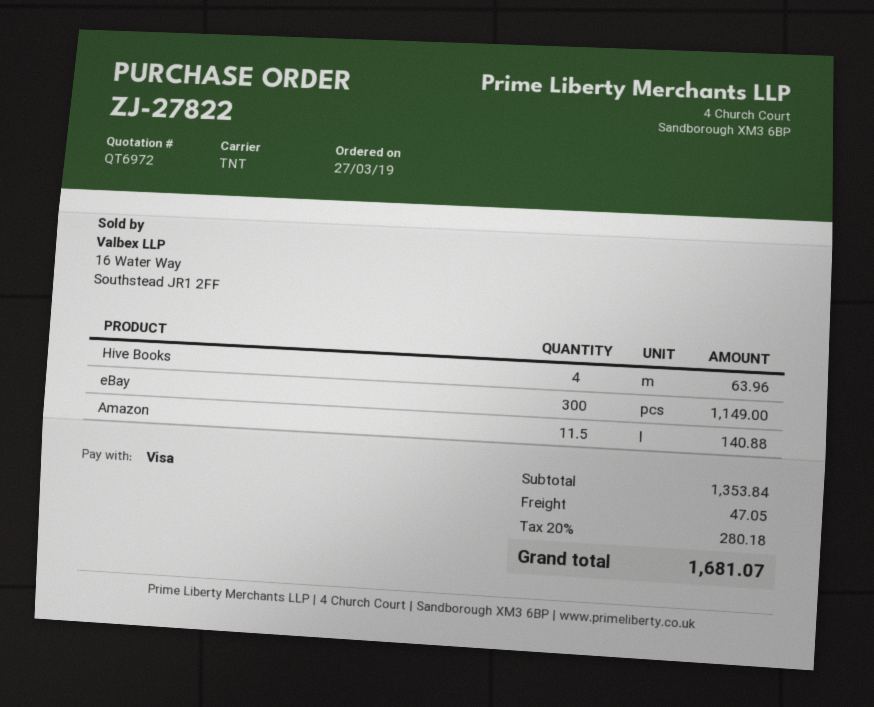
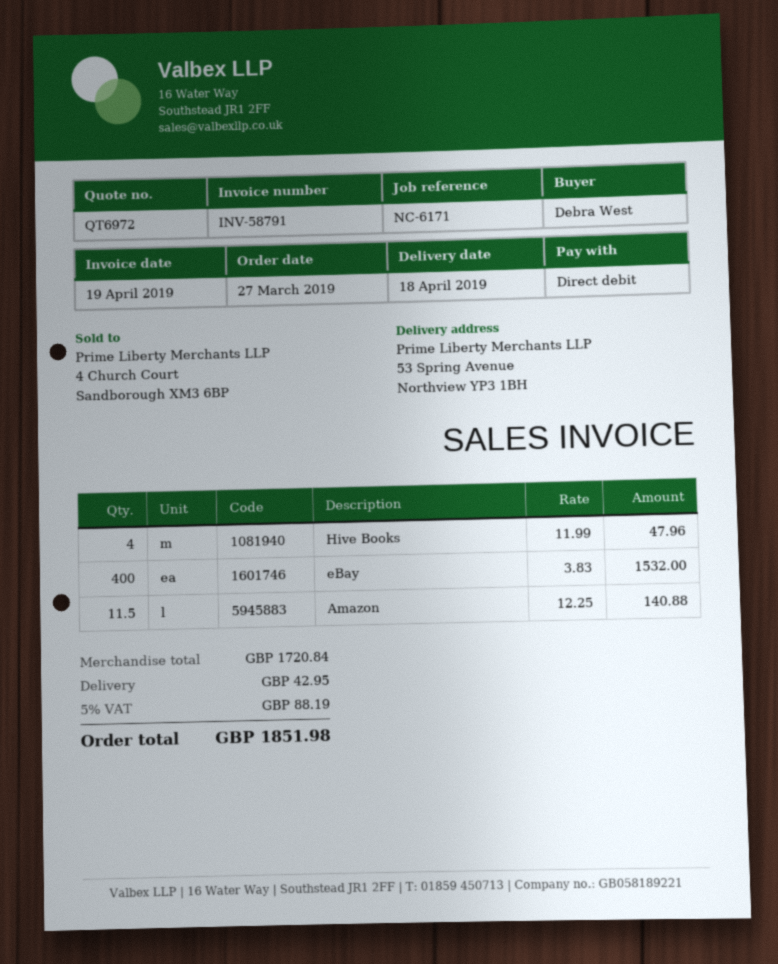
payment method: Visa -> direct debit
Hive Books: 4 for 63.96 -> 4 for 47.96
eBay: 300 for 1149.00 -> 400 for 1532.00
subtotal: 1353.84 -> 1720.84
shipping: 47.05 -> 42.95
tax: 20% = 280.18 -> 5% = 88.19
total: 1681.07 -> 1851.98

